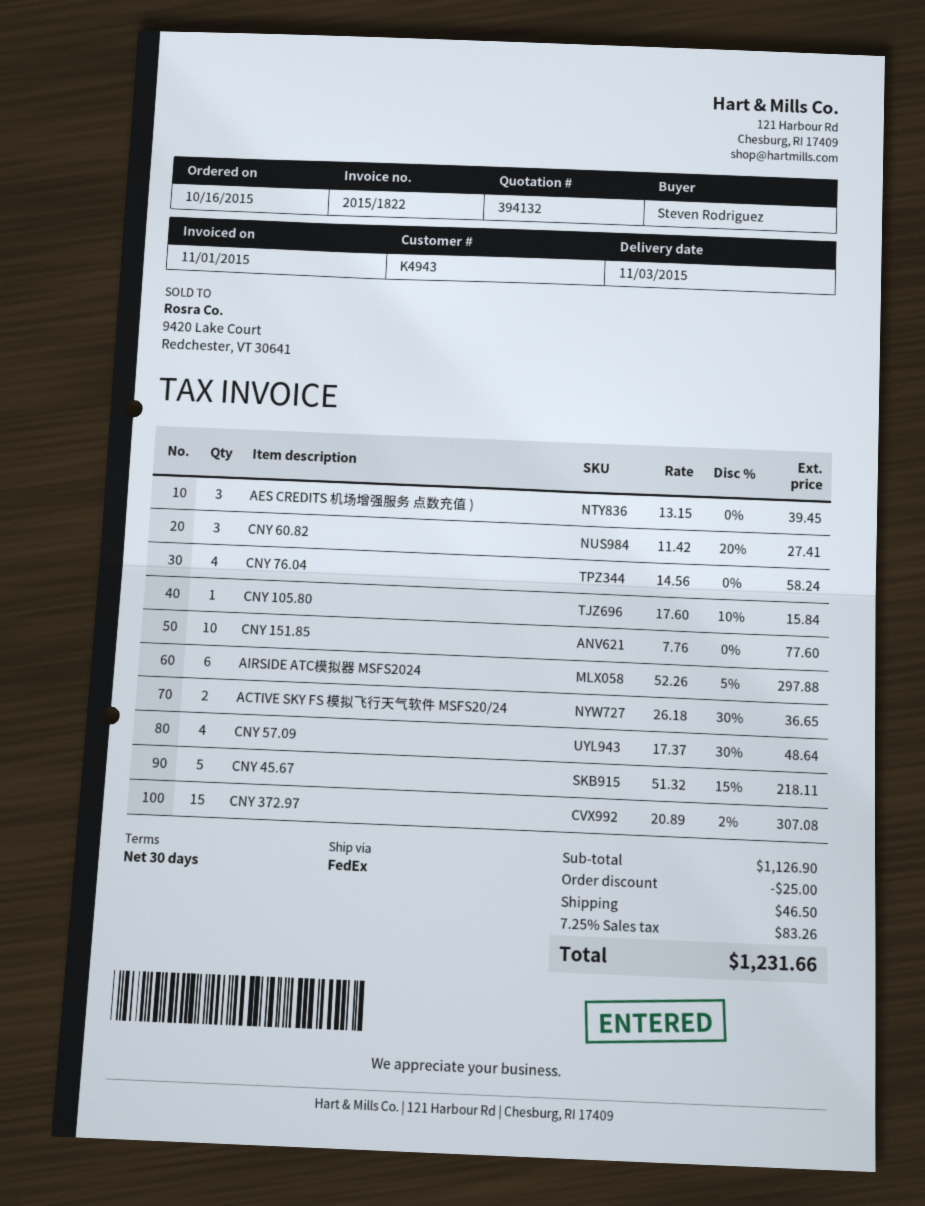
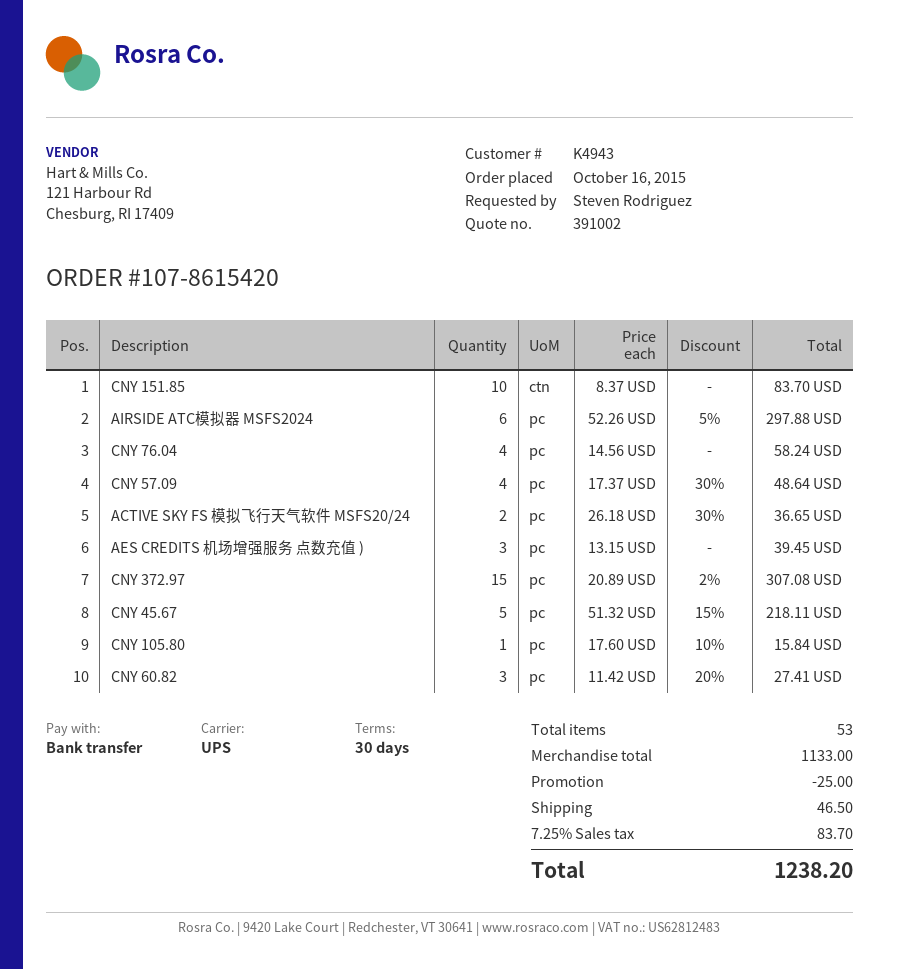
quote number: 394132 -> 391002
shipping method: FedEx -> UPS
CNY 151.85: 10 x 7.76 = 77.60 -> 10 x 8.37 = 83.70
subtotal: 1126.90 -> 1133.00
tax: 7.25% = 83.26 -> 7.25% = 83.70
total: 1231.66 -> 1238.20

